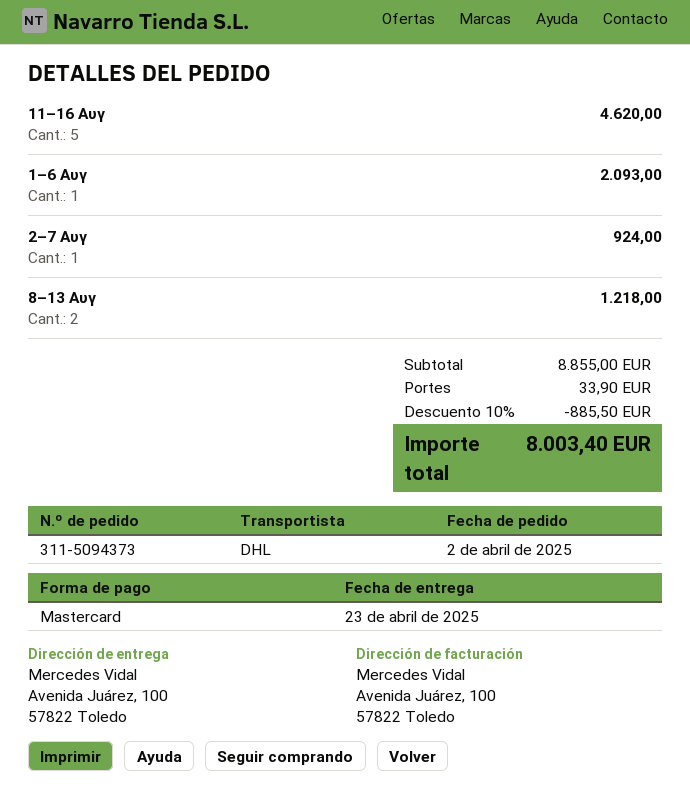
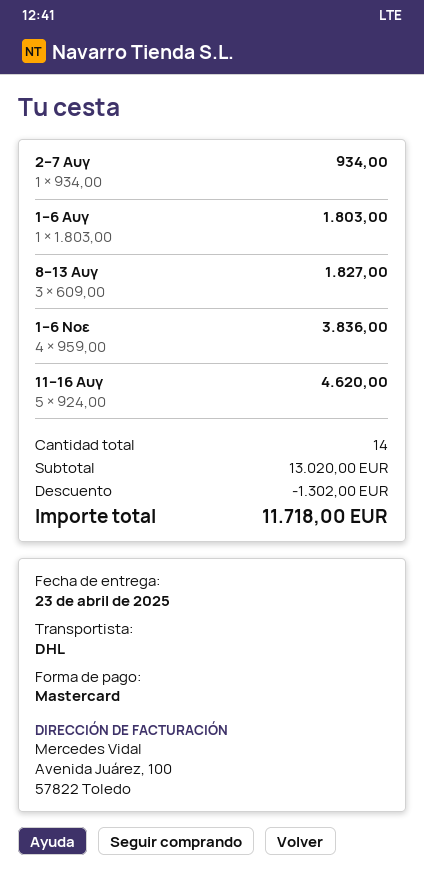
1–6 Αυγ: 1 for 2093.00 -> 1 for 1803.00
2–7 Αυγ: 1 for 924.00 -> 1 for 934.00
8–13 Αυγ: 2 for 1218.00 -> 3 for 1827.00
1–6 Νοε: none -> 4 for 3836.00
subtotal: 8855.00 -> 13020.00
discount: 885.50 -> 1302.00
shipping: 33.90 -> none
total: 8003.40 -> 11718.00

